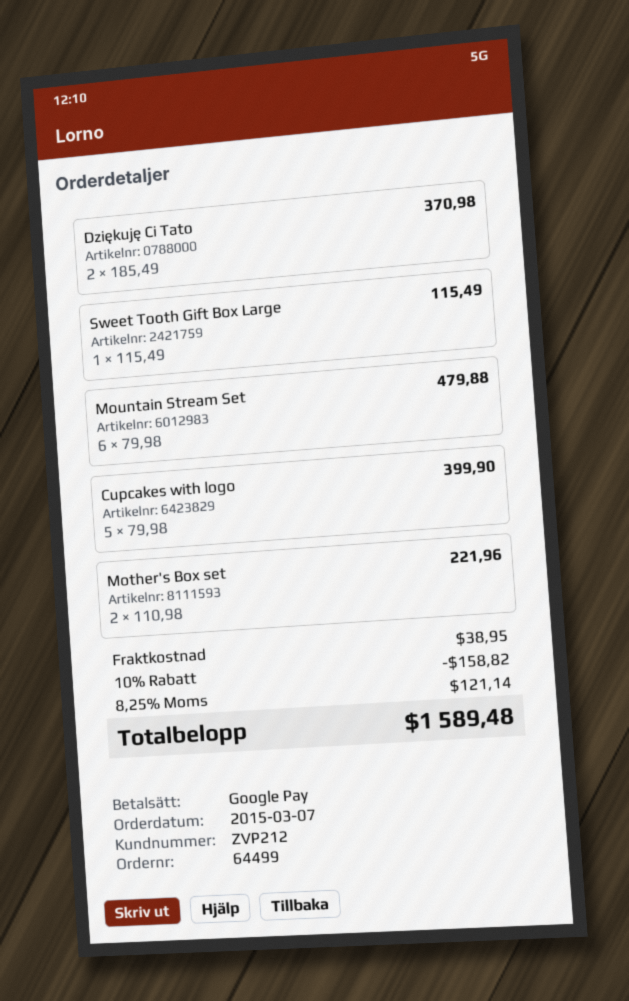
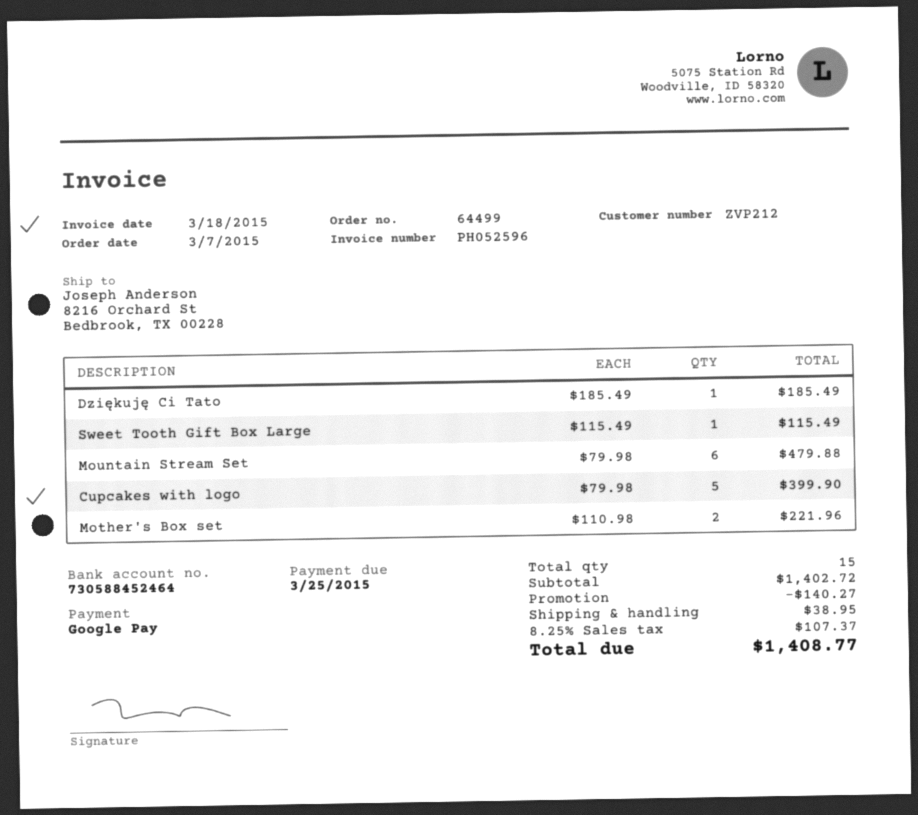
Dziękuję Ci Tato: 2 x 185.49 = 370.98 -> 1 x 185.49 = 185.49
discount: 158.82 -> 140.27
tax: 8.25% = 121.14 -> 8.25% = 107.37
total: 1589.48 -> 1408.77

